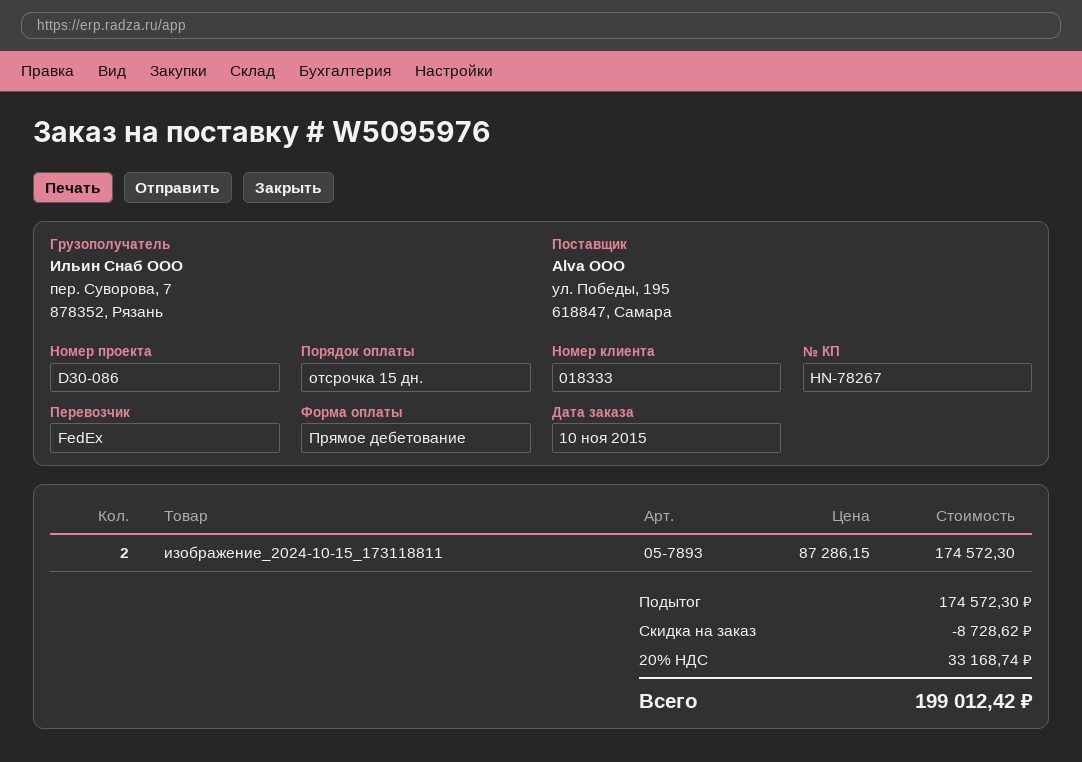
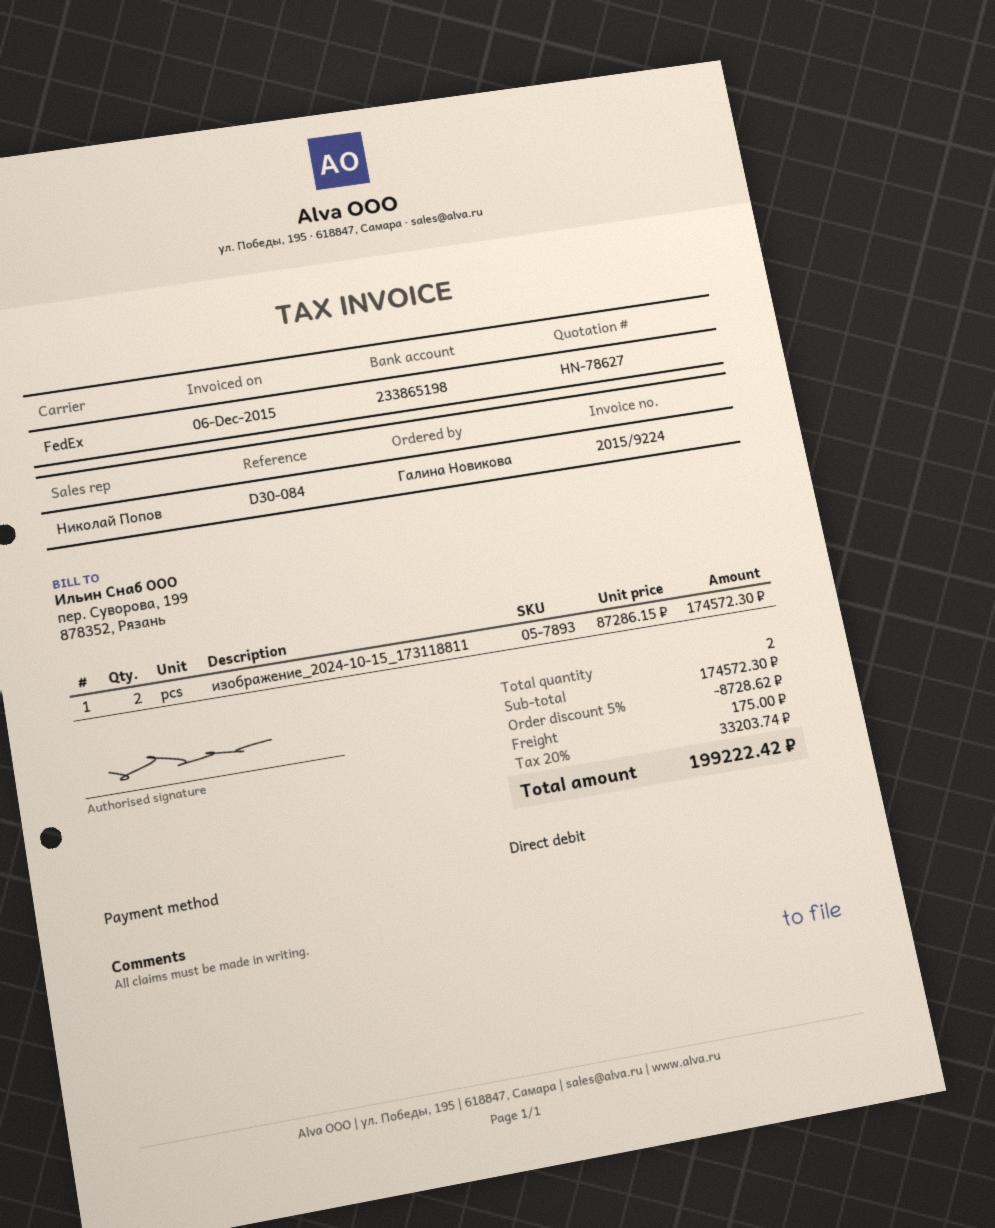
quote number: HN-78267 -> HN-78627
reference: D30-086 -> D30-084
shipping: none -> 175.00
tax: 20% = 33168.74 -> 20% = 33203.74
total: 199012.42 -> 199222.42

